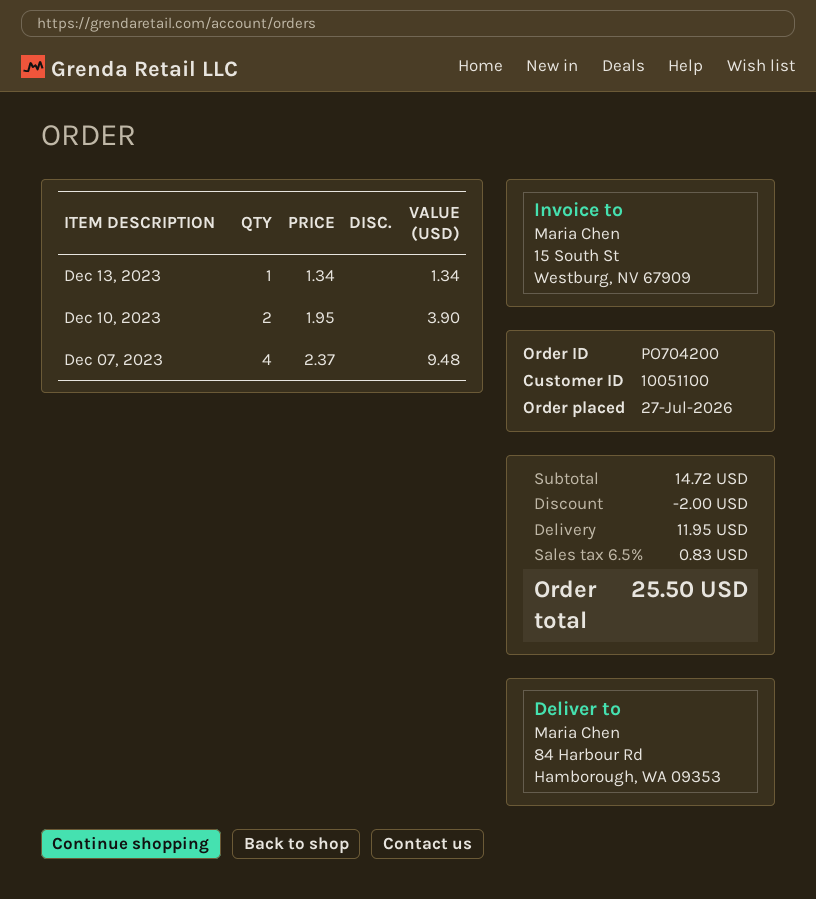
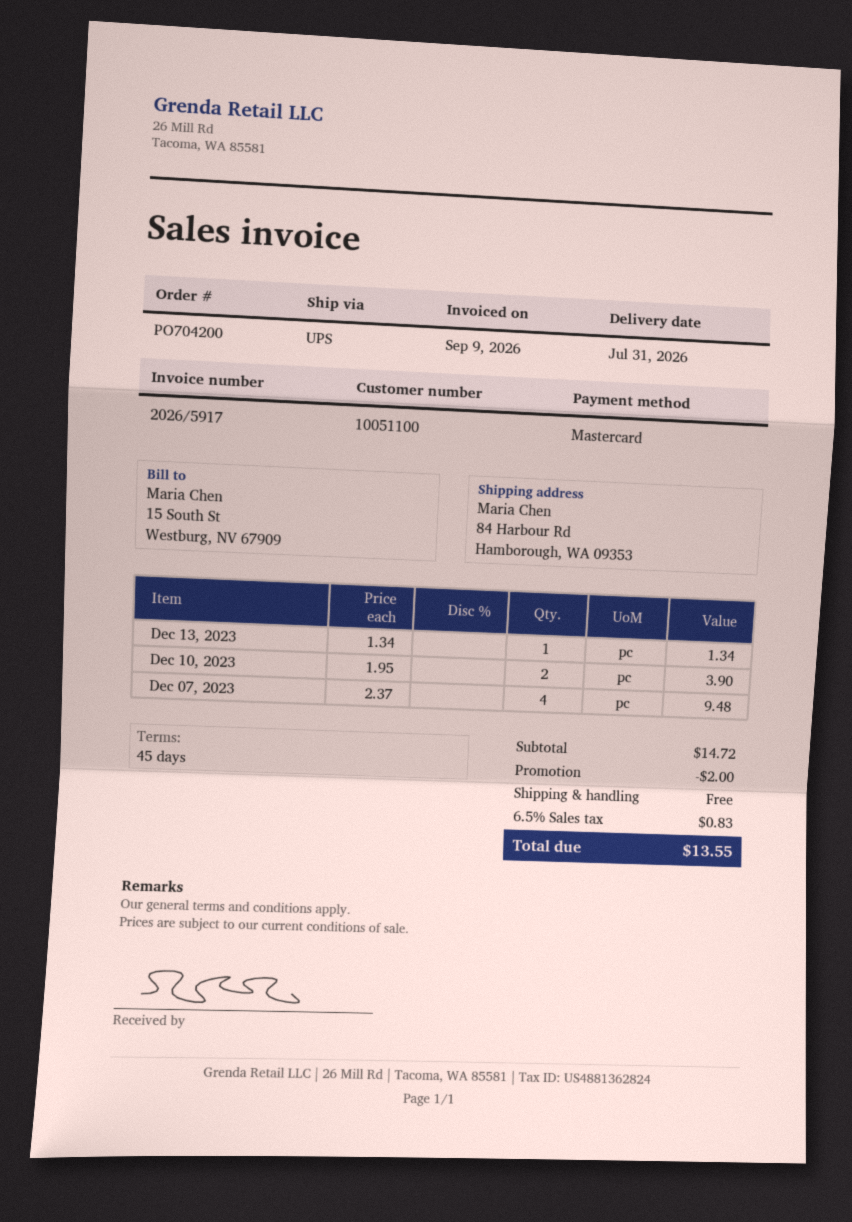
shipping: 11.95 -> 0.00
total: 25.50 -> 13.55

